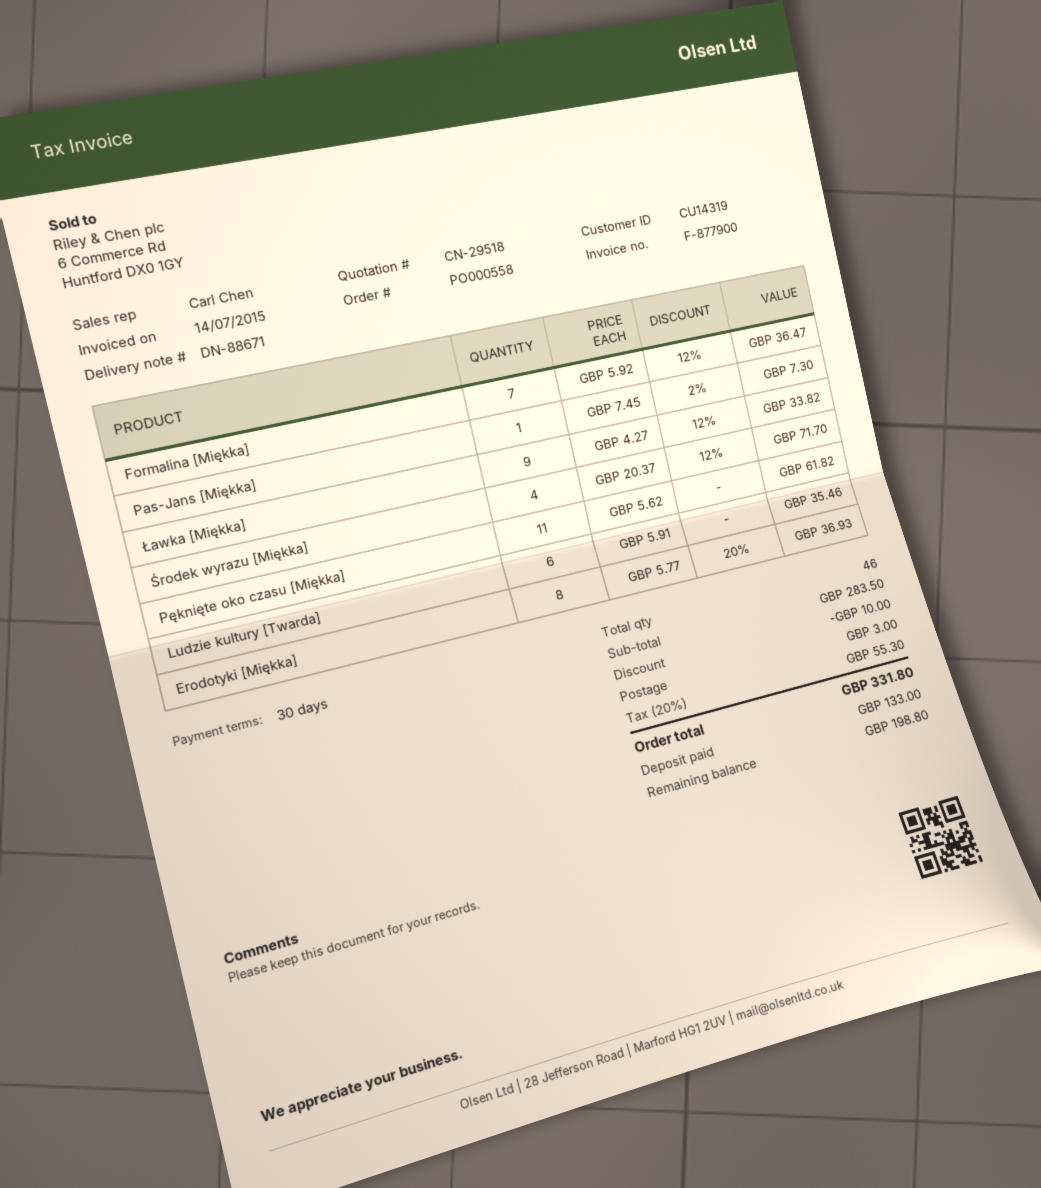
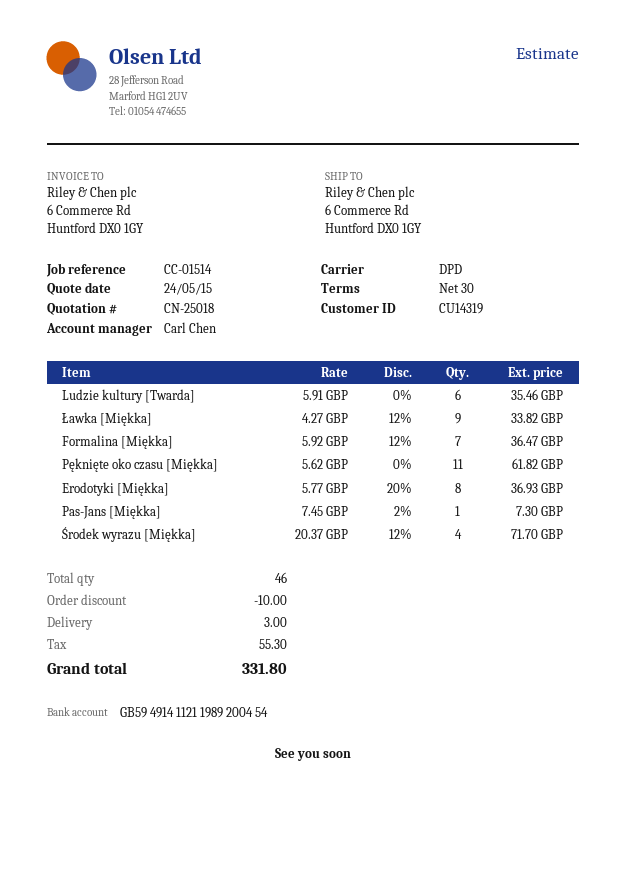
quote number: CN-29518 -> CN-25018

